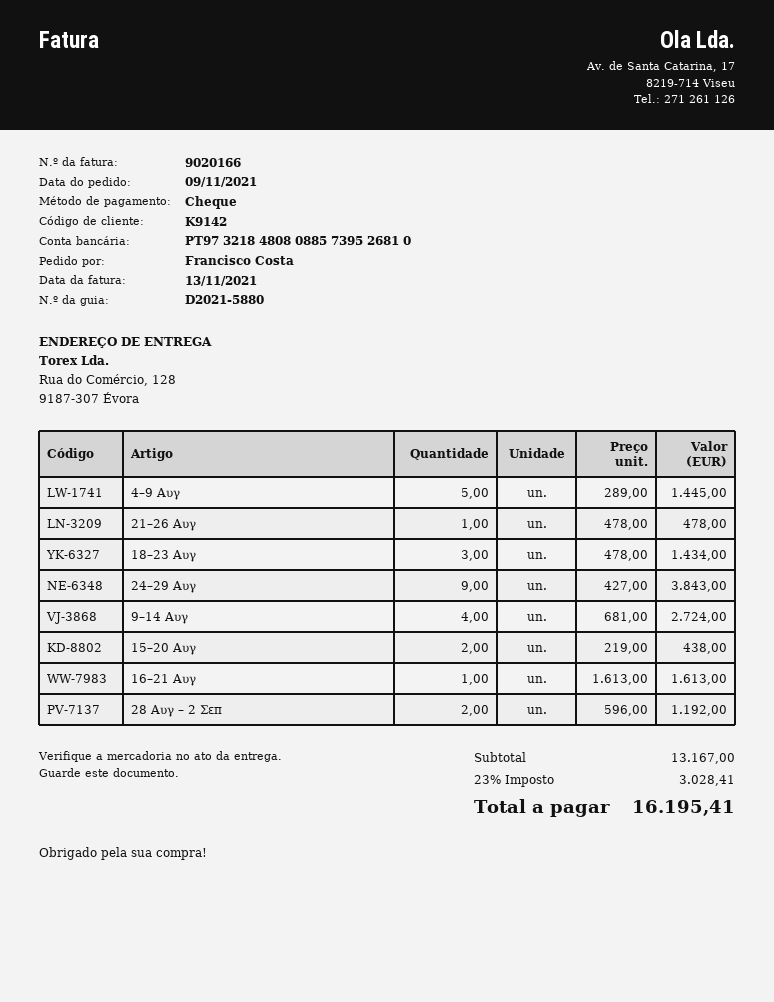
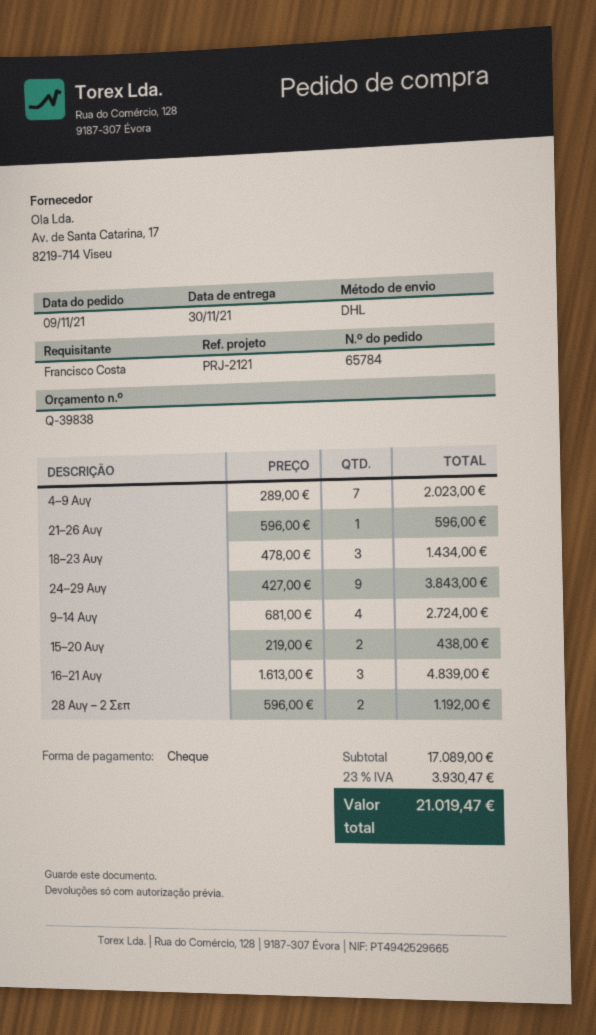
4–9 Αυγ: 5 x 289.00 = 1445.00 -> 7 x 289.00 = 2023.00
21–26 Αυγ: 1 x 478.00 = 478.00 -> 1 x 596.00 = 596.00
16–21 Αυγ: 1 x 1613.00 = 1613.00 -> 3 x 1613.00 = 4839.00
subtotal: 13167.00 -> 17089.00
tax: 23% = 3028.41 -> 23% = 3930.47
total: 16195.41 -> 21019.47

